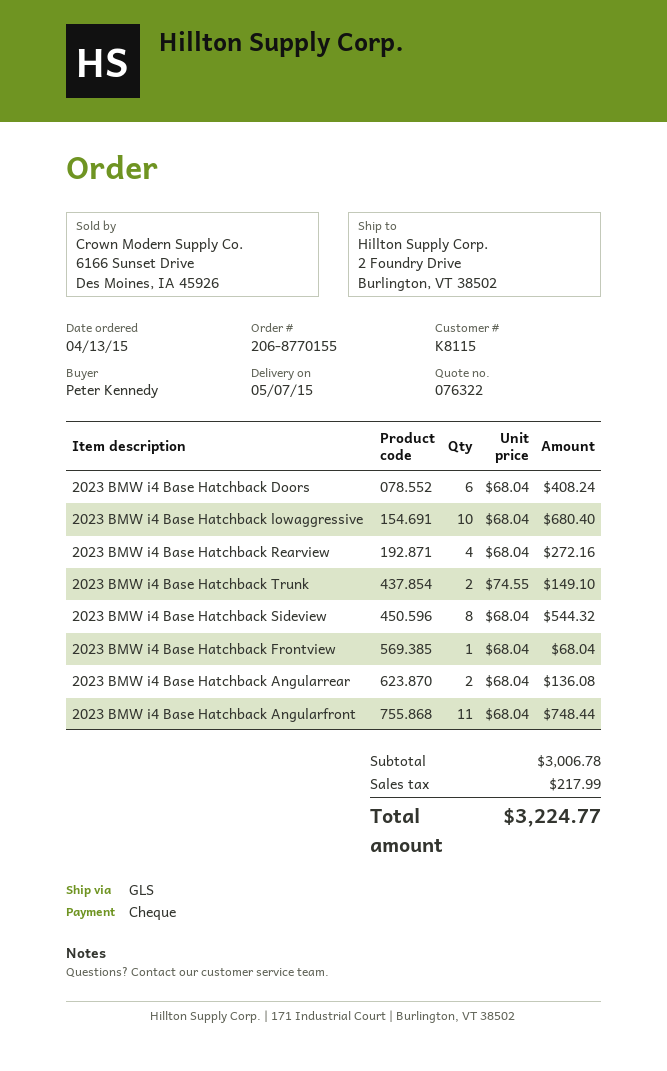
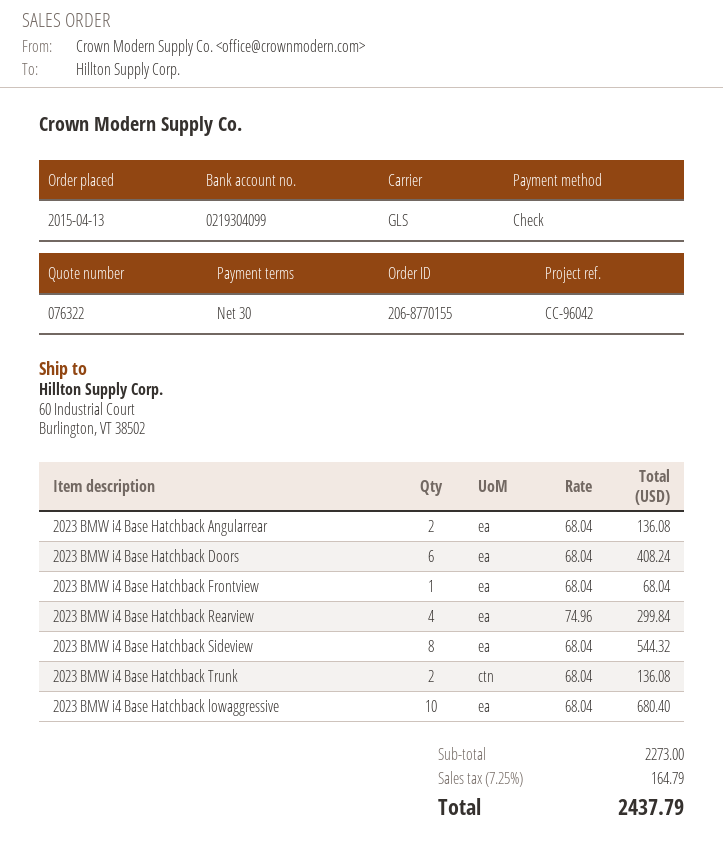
ship to: 2 Foundry Drive, Burlington, VT 38502 -> 60 Industrial Court, Burlington, VT 38502
2023 BMW i4 Base Hatchback Rearview: 4 x 68.04 = 272.16 -> 4 x 74.96 = 299.84
2023 BMW i4 Base Hatchback Trunk: 2 x 74.55 = 149.10 -> 2 x 68.04 = 136.08
2023 BMW i4 Base Hatchback Angularfront: 11 x 68.04 = 748.44 -> none
subtotal: 3006.78 -> 2273.00
tax: 217.99 -> 164.79
total: 3224.77 -> 2437.79

